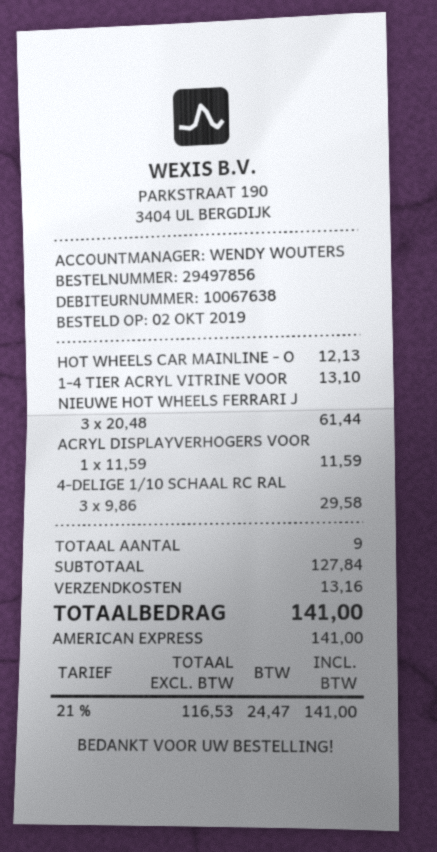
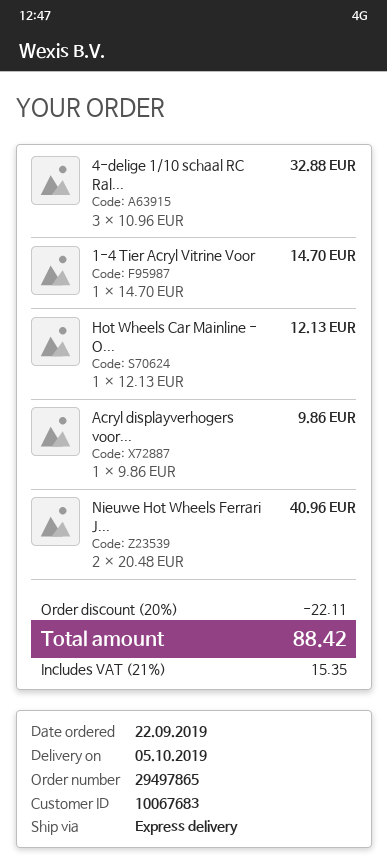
order number: 29497856 -> 29497865
order date: 2019-10-02 -> 2019-09-22
customer number: 10067638 -> 10067683
1-4 TIER ACRYL VITRINE VOOR: 1 x 13.10 = 13.10 -> 1 x 14.70 = 14.70
NIEUWE HOT WHEELS FERRARI J: 3 x 20.48 = 61.44 -> 2 x 20.48 = 40.96
ACRYL DISPLAYVERHOGERS VOOR: 1 x 11.59 = 11.59 -> 1 x 9.86 = 9.86
4-DELIGE 1/10 SCHAAL RC RAL: 3 x 9.86 = 29.58 -> 3 x 10.96 = 32.88
discount: none -> 20% = 22.11
shipping: 13.16 -> none
tax: 21% = 24.47 -> 21% = 15.35
total: 141.00 -> 88.42

